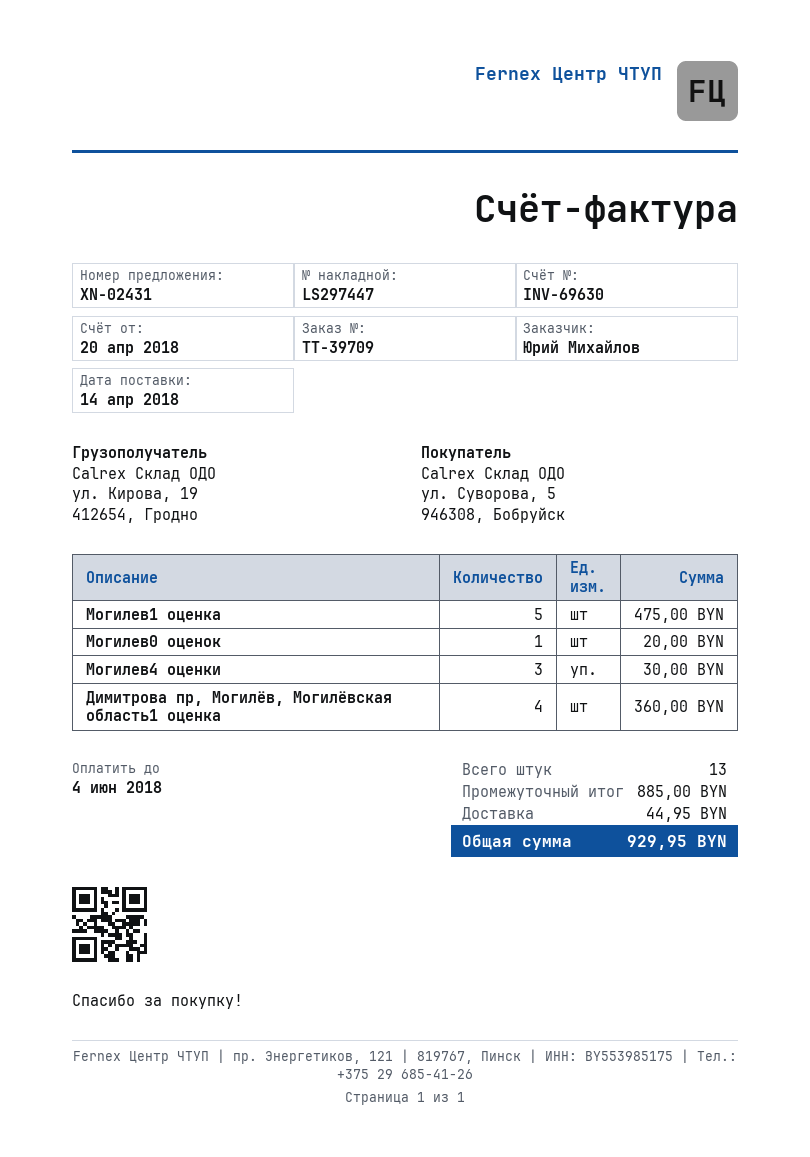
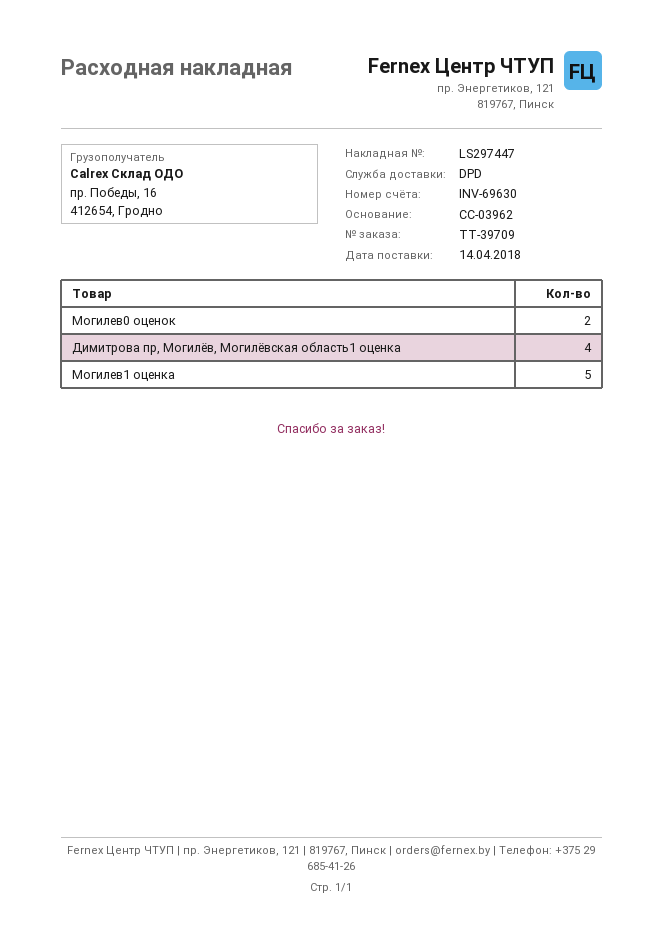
ship to: ул. Кирова, 19, 412654, Гродно -> пр. Победы, 16, 412654, Гродно
Могилев0 оценок: 1 -> 2
Могилев4 оценки: 3 -> none

